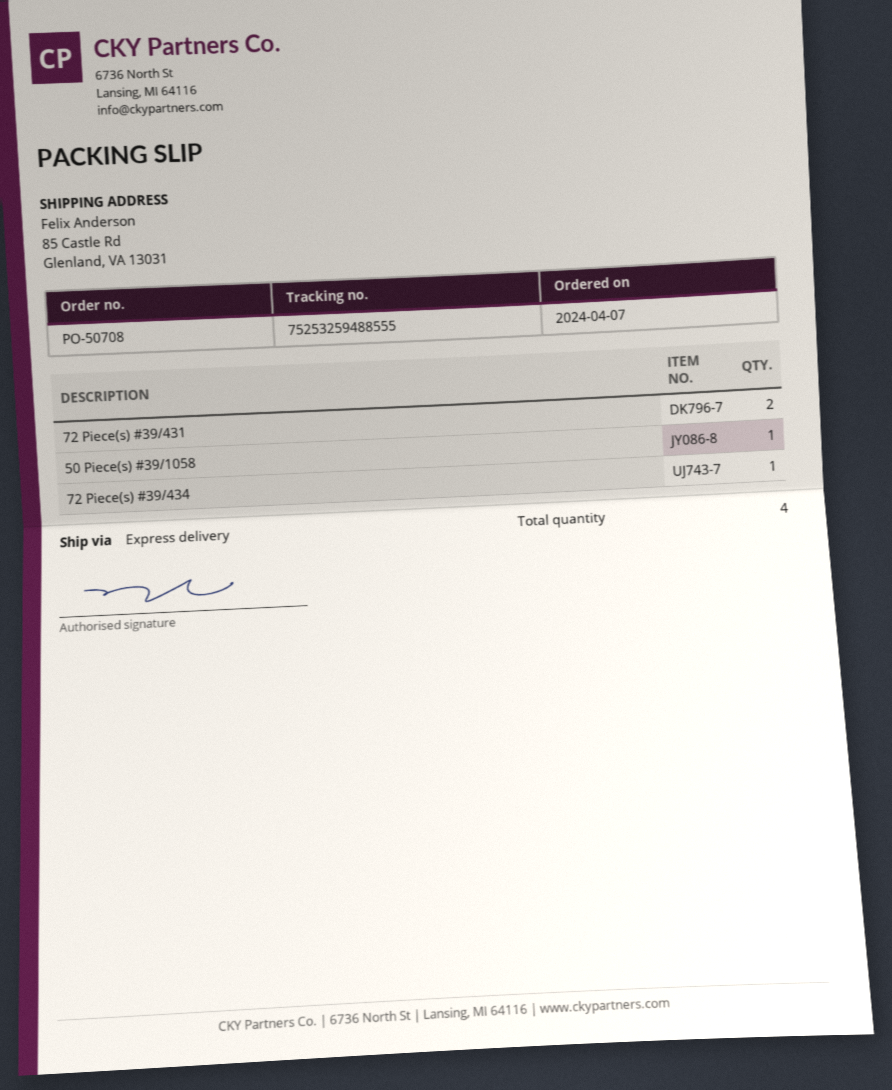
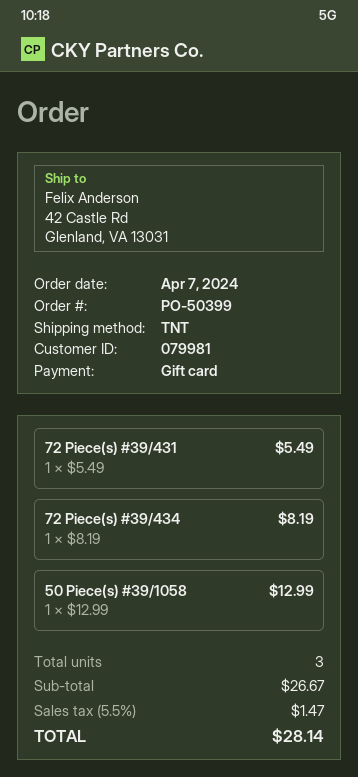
order number: PO-50708 -> PO-50399
shipping method: express -> TNT
ship to: 85 Castle Rd, Glenland, VA 13031 -> 42 Castle Rd, Glenland, VA 13031
72 Piece(s) #39/431: 2 -> 1
total quantity: 4 -> 3

